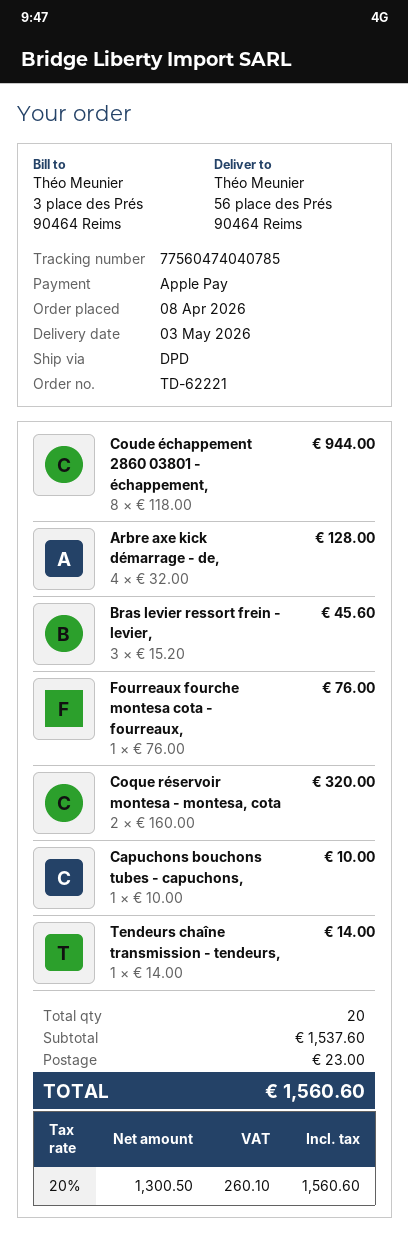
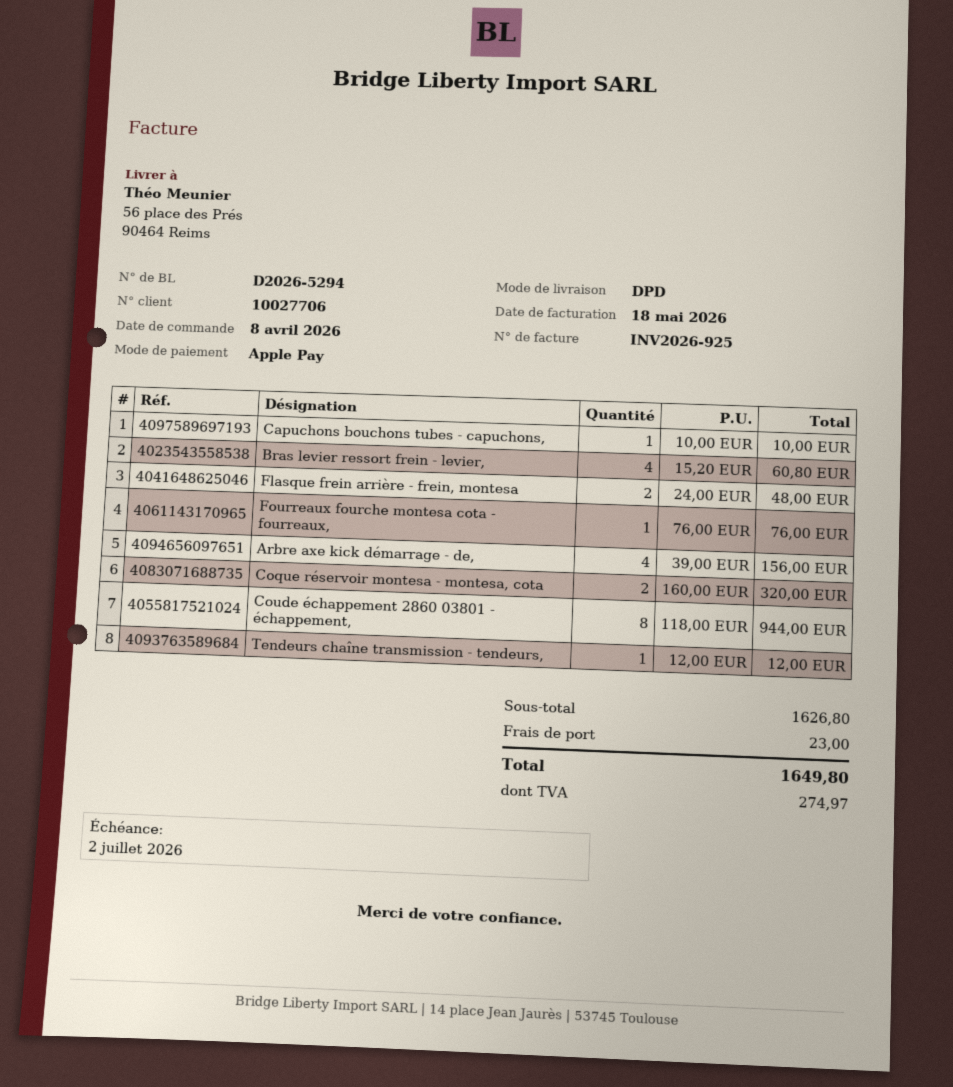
Arbre axe kick démarrage - de,: 4 x 32.00 = 128.00 -> 4 x 39.00 = 156.00
Bras levier ressort frein - levier,: 3 x 15.20 = 45.60 -> 4 x 15.20 = 60.80
Tendeurs chaîne transmission - tendeurs,: 1 x 14.00 = 14.00 -> 1 x 12.00 = 12.00
Flasque frein arrière - frein, montesa: none -> 2 x 24.00 = 48.00
subtotal: 1537.60 -> 1626.80
tax: 260.10 -> 274.97
total: 1560.60 -> 1649.80

